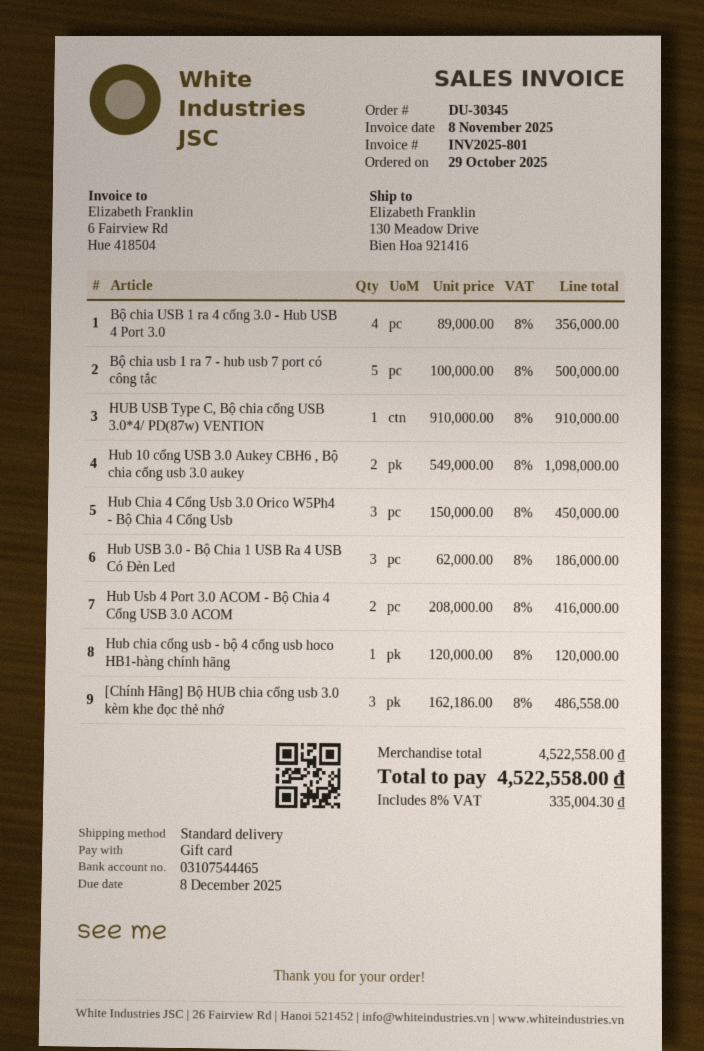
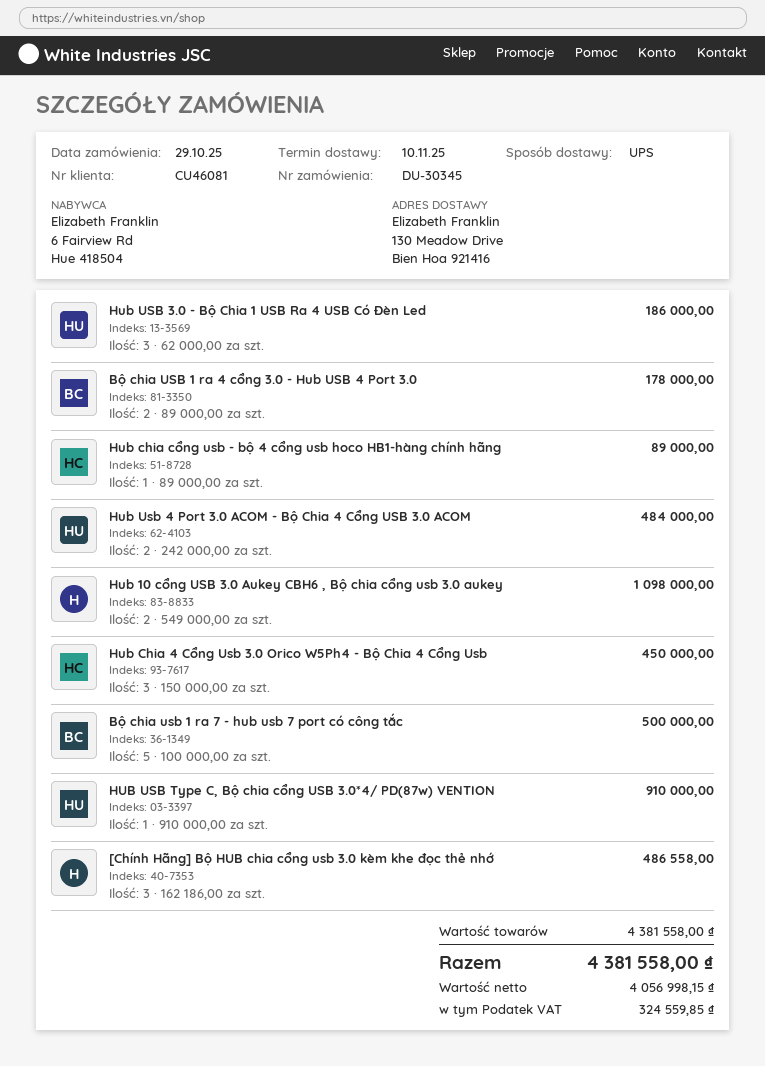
shipping method: standard -> UPS
Bộ chia USB 1 ra 4 cổng 3.0 - Hub USB 4 Port 3.0: 4 x 89000.00 = 356000.00 -> 2 x 89000.00 = 178000.00
Hub Usb 4 Port 3.0 ACOM - Bộ Chia 4 Cổng USB 3.0 ACOM: 2 x 208000.00 = 416000.00 -> 2 x 242000.00 = 484000.00
Hub chia cổng usb - bộ 4 cổng usb hoco HB1-hàng chính hãng: 1 x 120000.00 = 120000.00 -> 1 x 89000.00 = 89000.00
subtotal: 4522558.00 -> 4381558.00
tax: 335004.30 -> 324559.85
total: 4522558.00 -> 4381558.00

